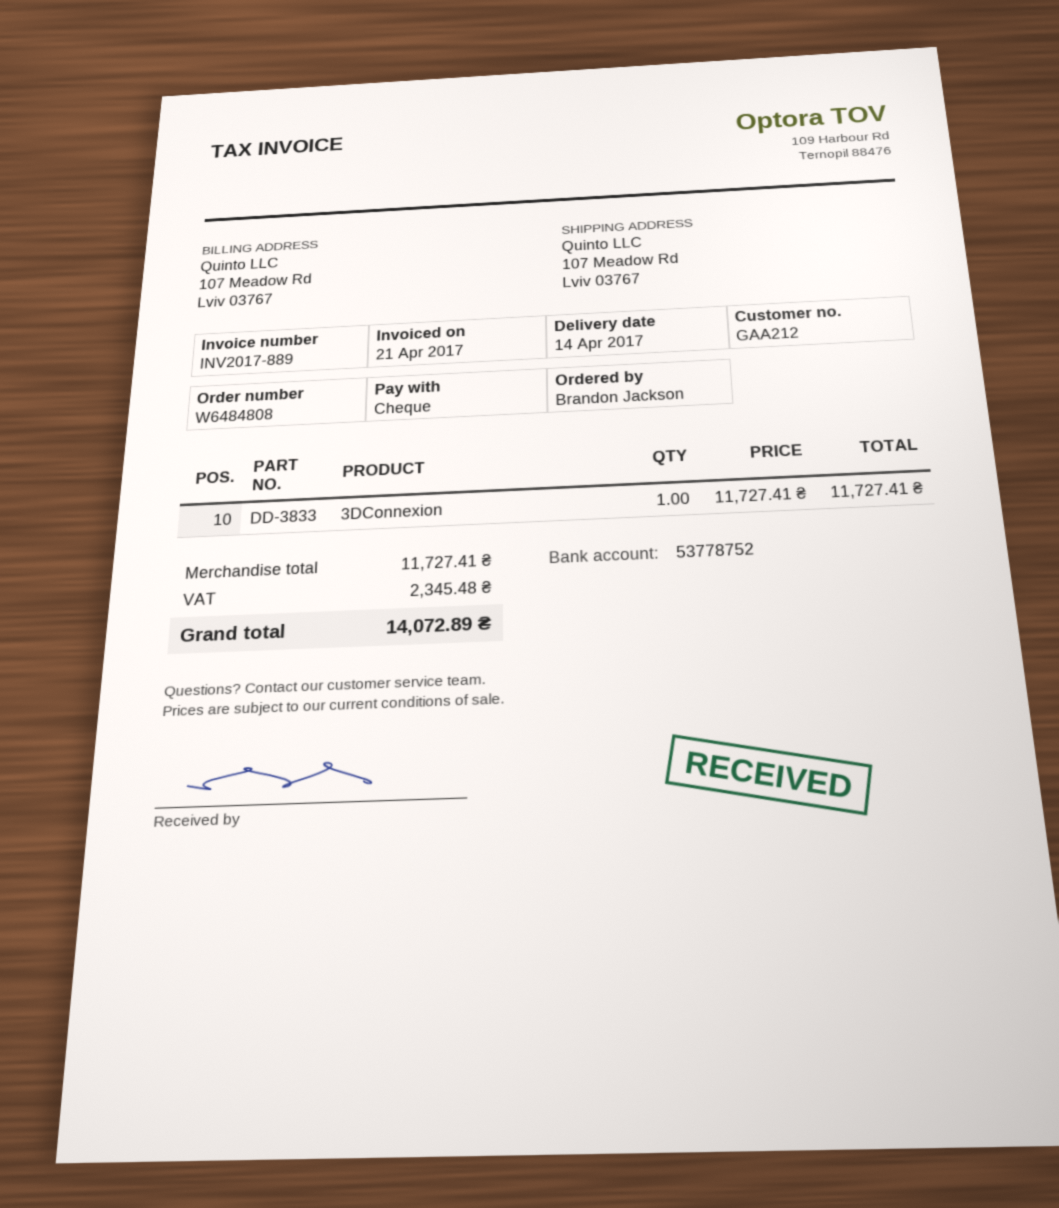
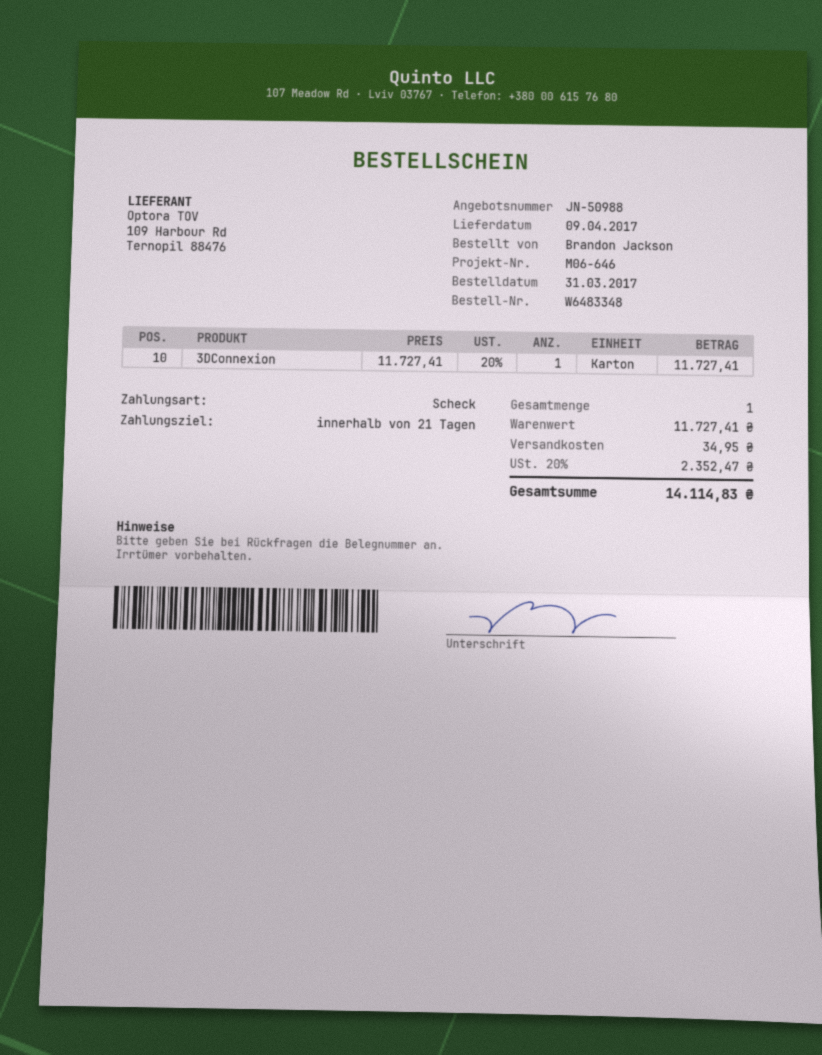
order number: W6484808 -> W6483348
delivery date: 2017-04-14 -> 2017-04-09
shipping: none -> 34.95
tax: 2345.48 -> 2352.47
total: 14072.89 -> 14114.83

